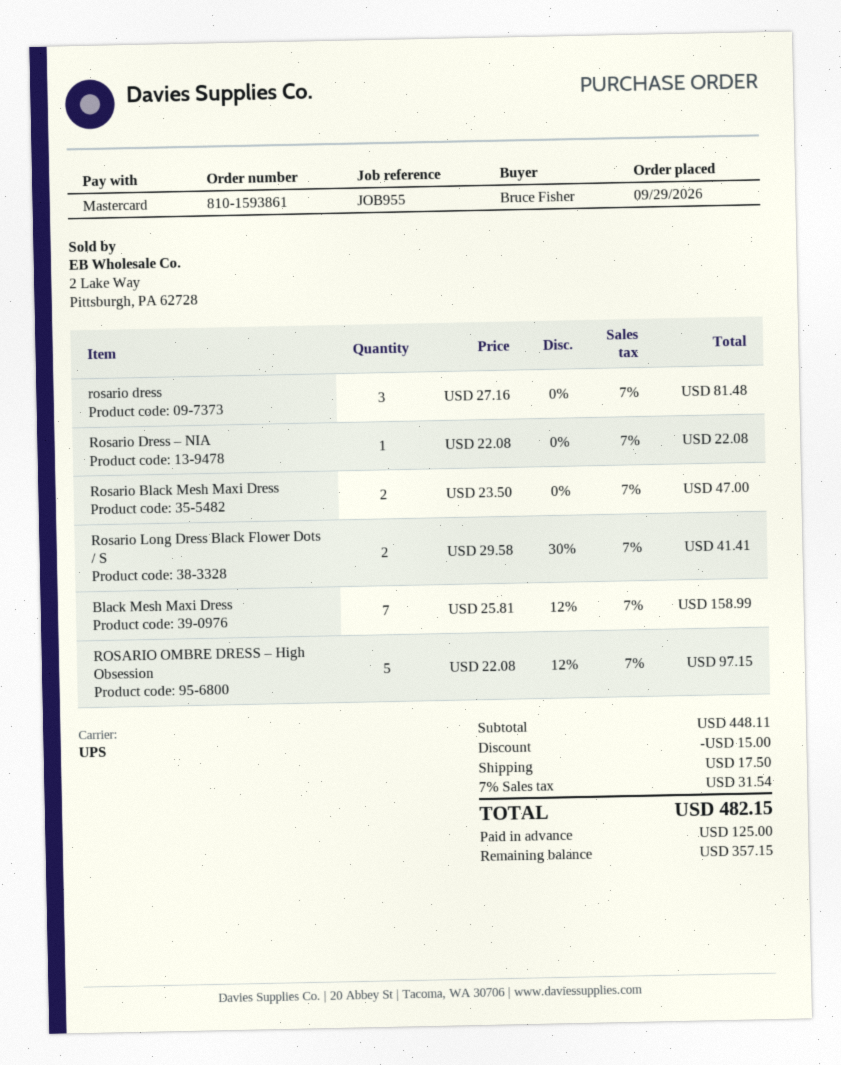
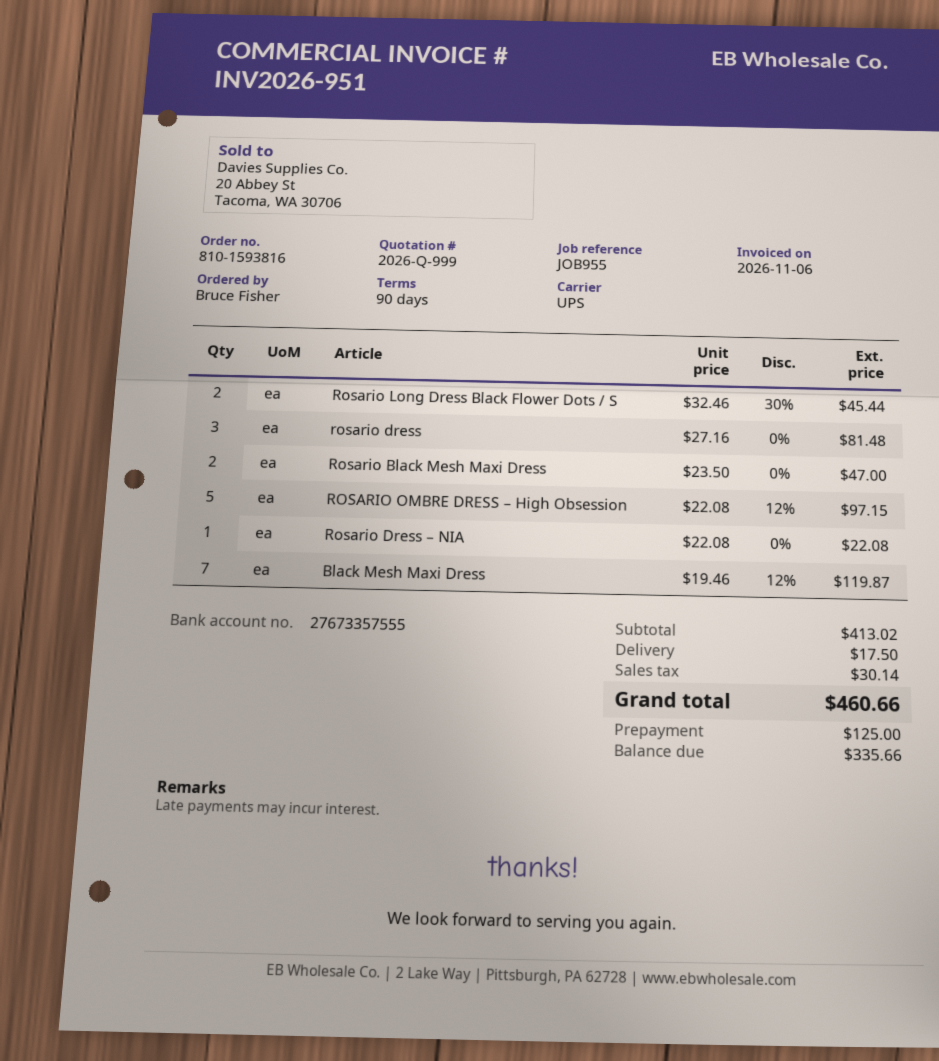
order number: 810-1593861 -> 810-1593816
Rosario Long Dress Black Flower Dots / S: 2 x 29.58 - 30% = 41.41 -> 2 x 32.46 - 30% = 45.44
Black Mesh Maxi Dress: 7 x 25.81 - 12% = 158.99 -> 7 x 19.46 - 12% = 119.87
subtotal: 448.11 -> 413.02
discount: 15.00 -> none
tax: 31.54 -> 30.14
total: 482.15 -> 460.66
balance: 357.15 -> 335.66

